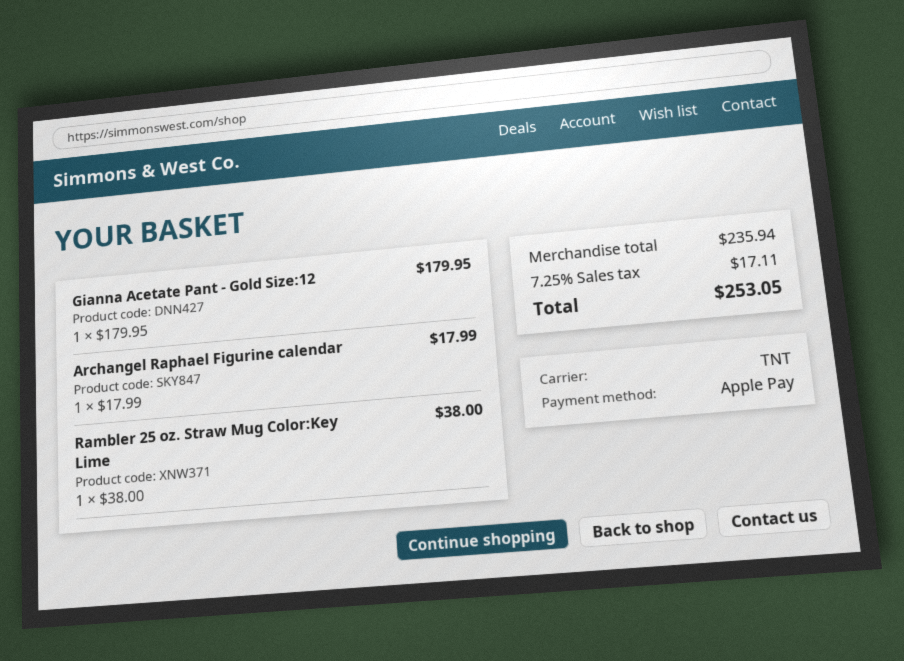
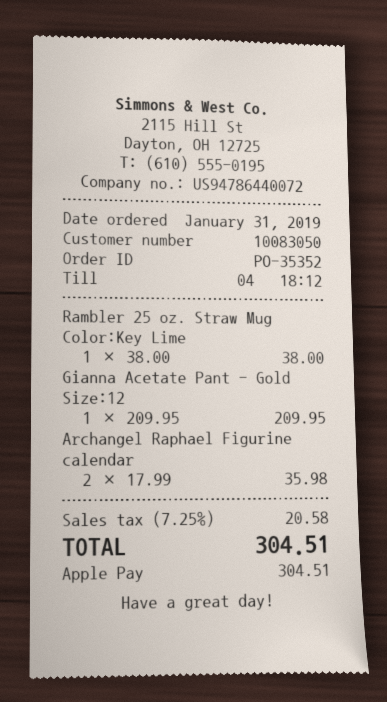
Gianna Acetate Pant - Gold Size:12: 1 x 179.95 = 179.95 -> 1 x 209.95 = 209.95
Archangel Raphael Figurine calendar: 1 x 17.99 = 17.99 -> 2 x 17.99 = 35.98
tax: 7.25% = 17.11 -> 7.25% = 20.58
total: 253.05 -> 304.51

